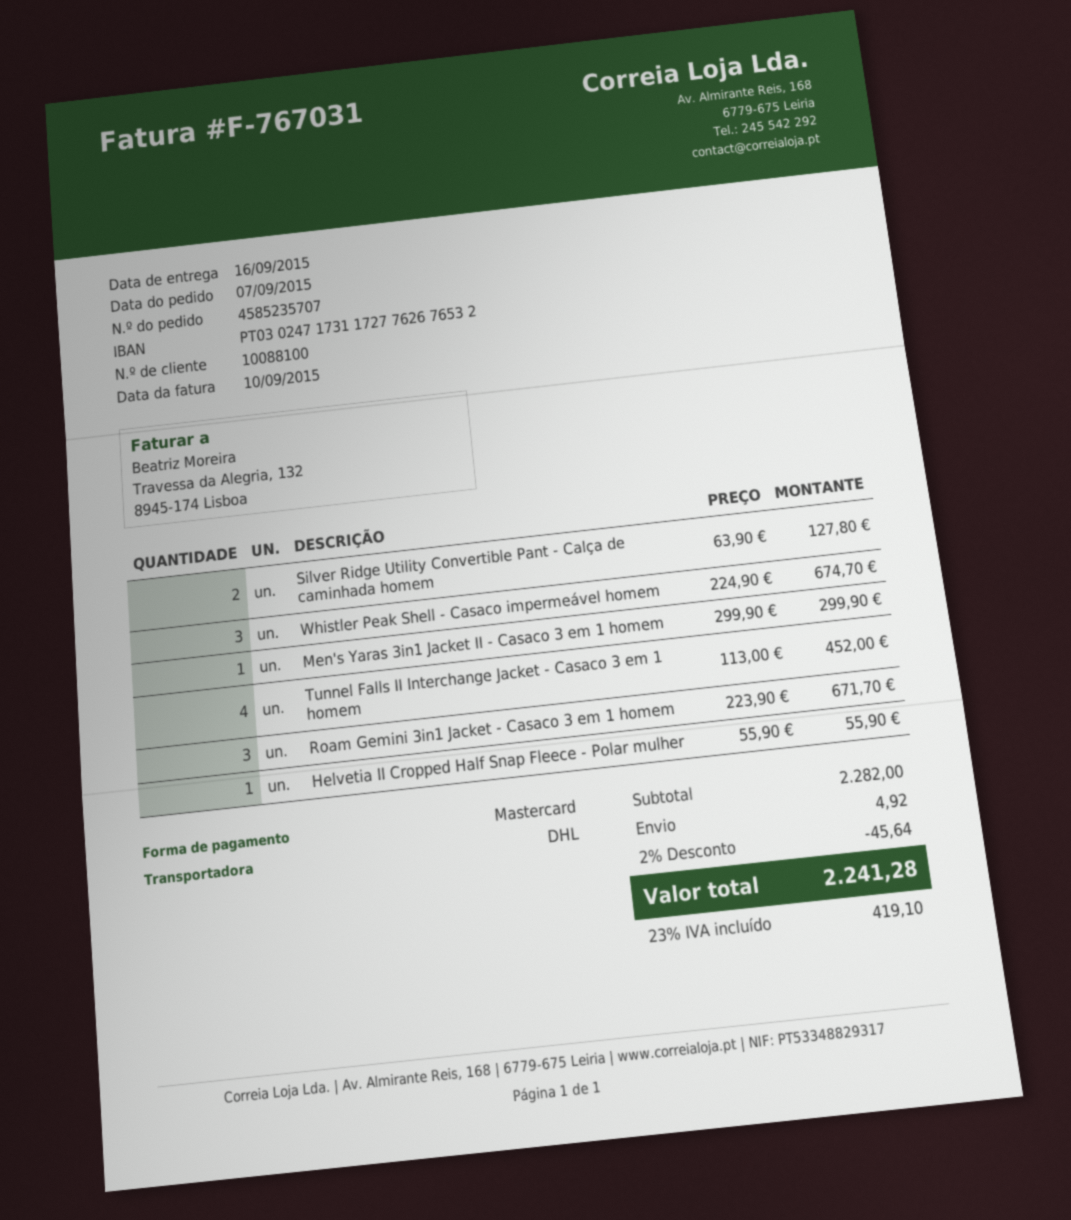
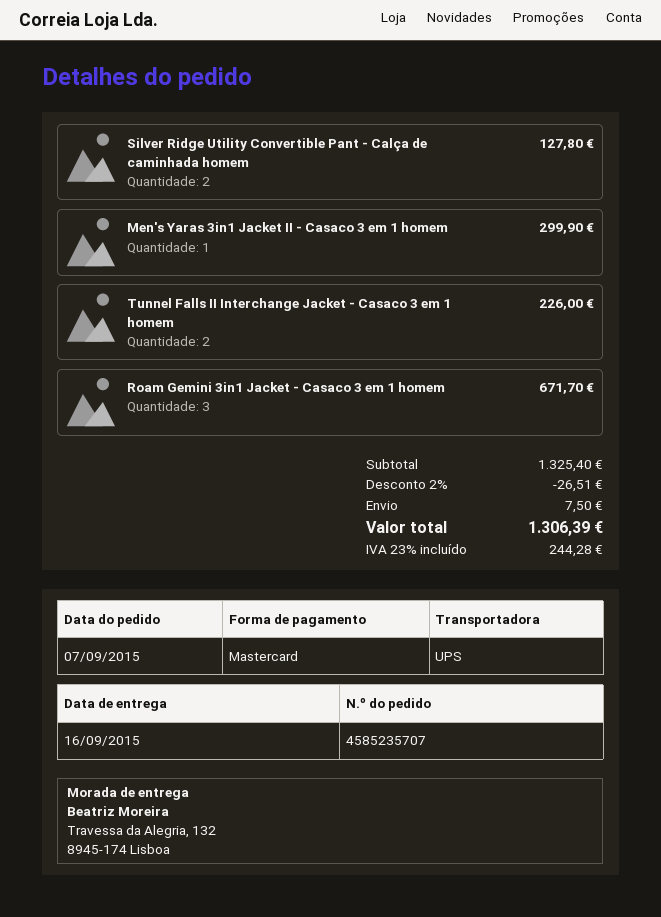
shipping method: DHL -> UPS
Whistler Peak Shell - Casaco impermeável homem: 3 for 674.70 -> none
Tunnel Falls II Interchange Jacket - Casaco 3 em 1 homem: 4 for 452.00 -> 2 for 226.00
Helvetia II Cropped Half Snap Fleece - Polar mulher: 1 for 55.90 -> none
subtotal: 2282.00 -> 1325.40
discount: 2% = 45.64 -> 2% = 26.51
shipping: 4.92 -> 7.50
tax: 23% = 419.10 -> 23% = 244.28
total: 2241.28 -> 1306.39

